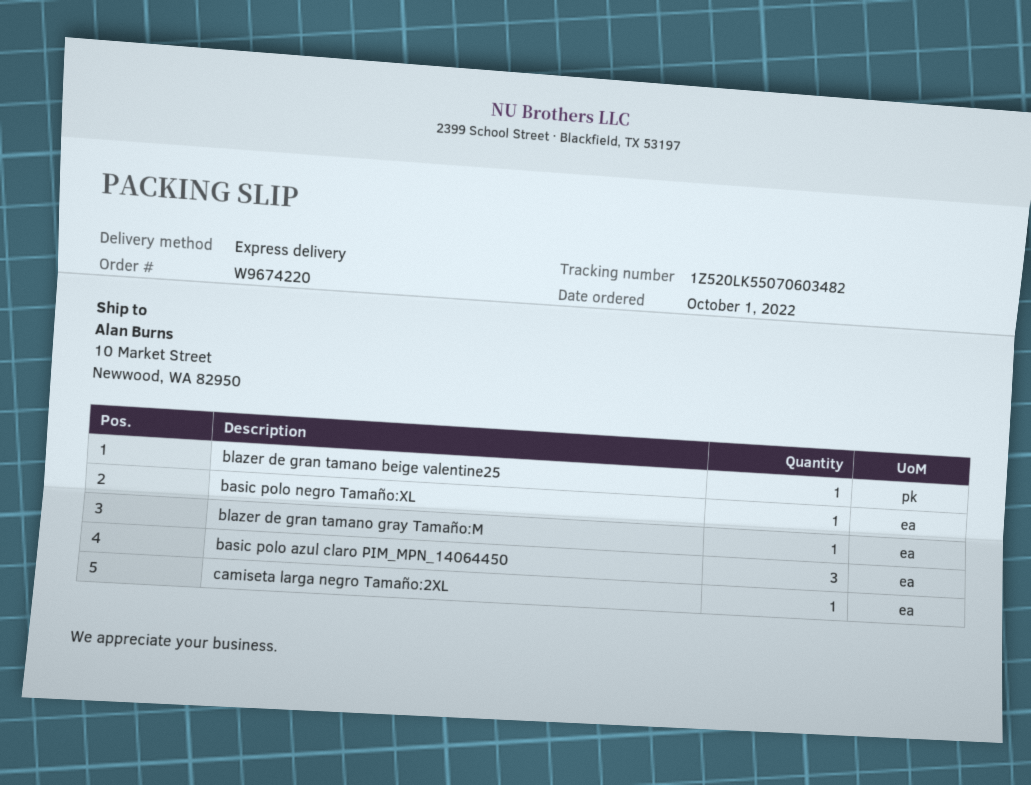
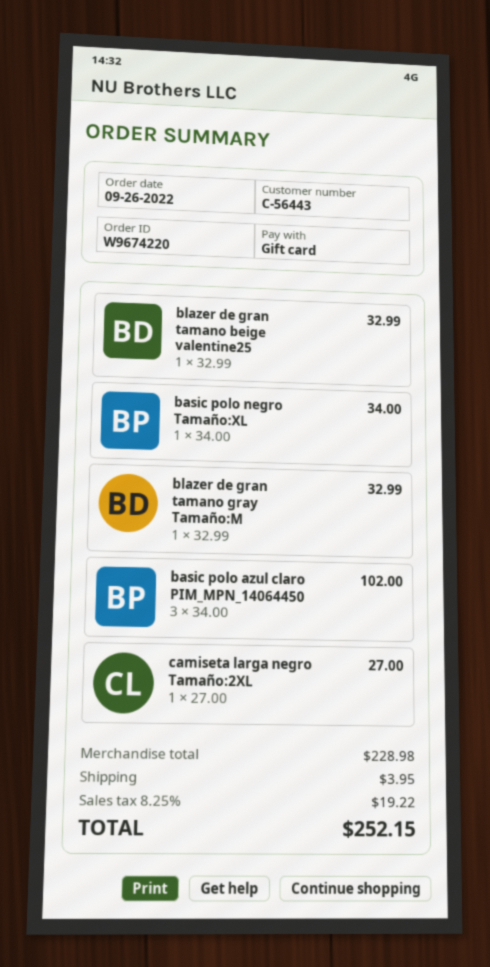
order date: 2022-10-01 -> 2022-09-26

